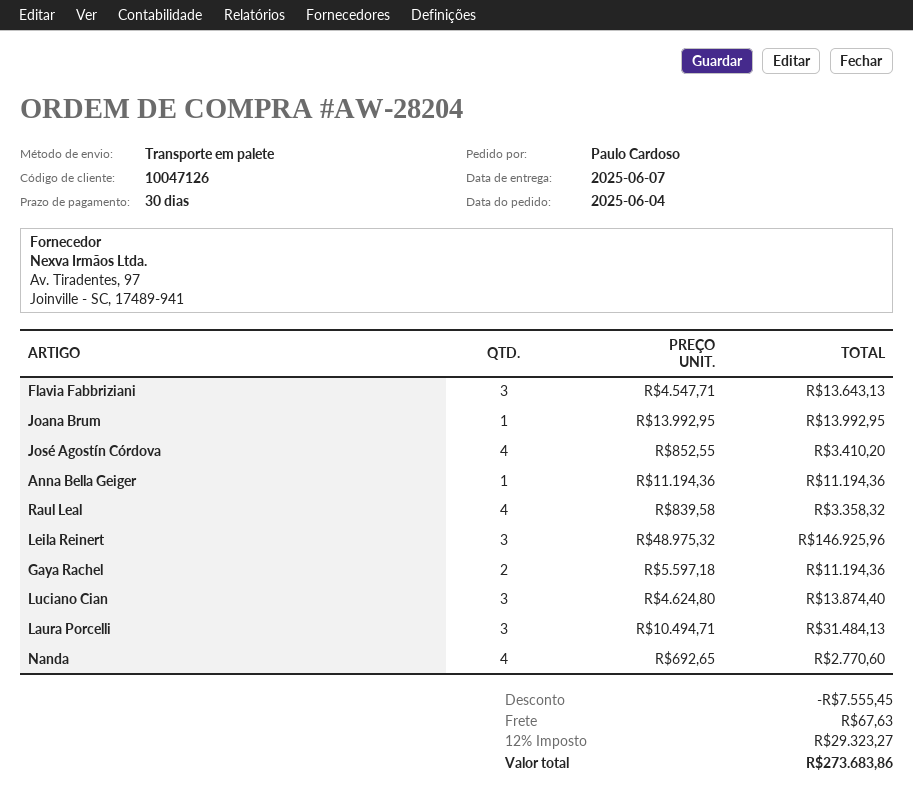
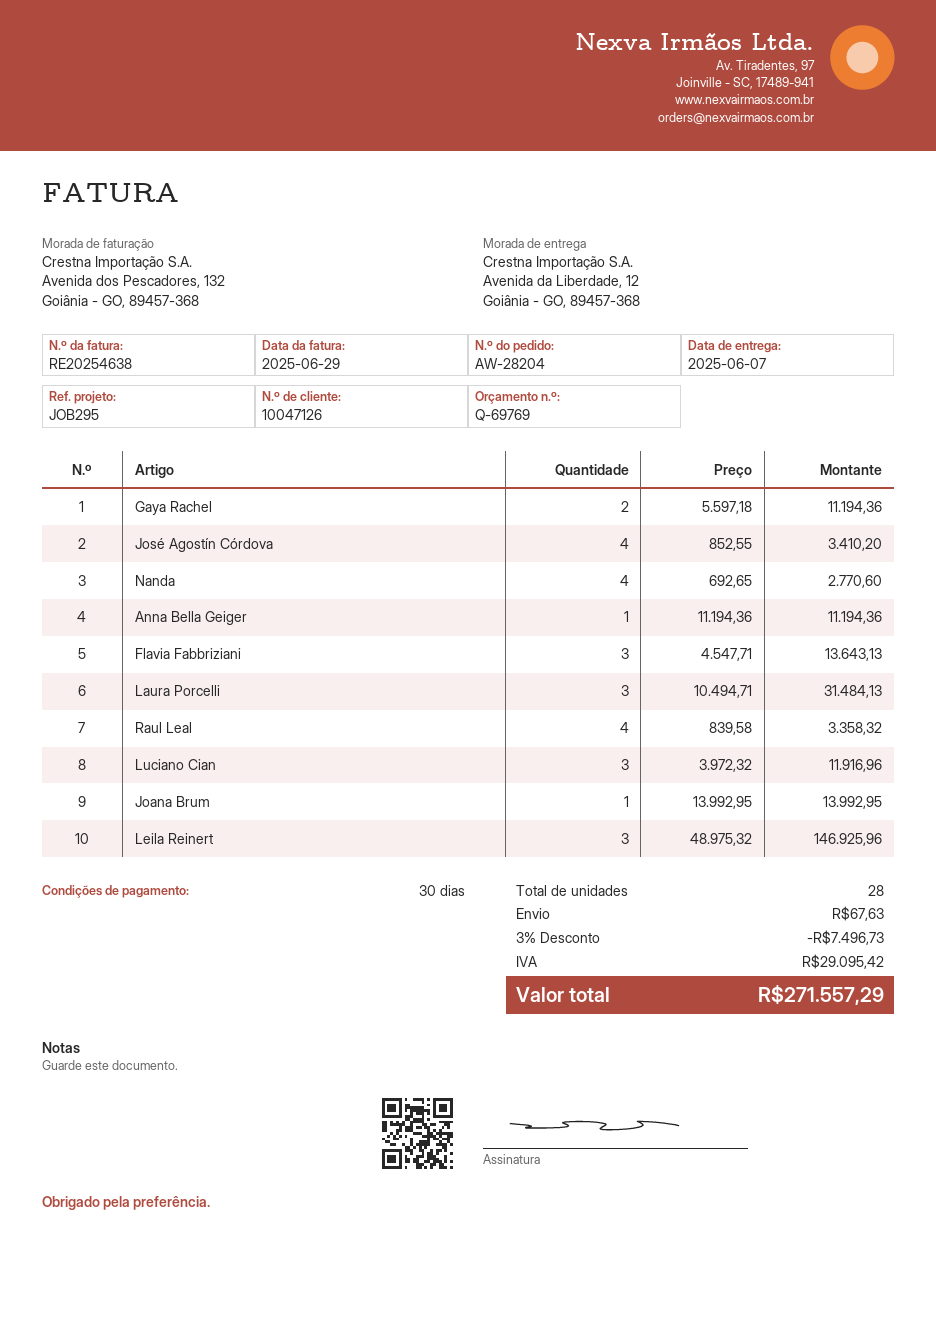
Luciano Cian: 3 x 4624.80 = 13874.40 -> 3 x 3972.32 = 11916.96
discount: 7555.45 -> 7496.73
tax: 29323.27 -> 29095.42
total: 273683.86 -> 271557.29

